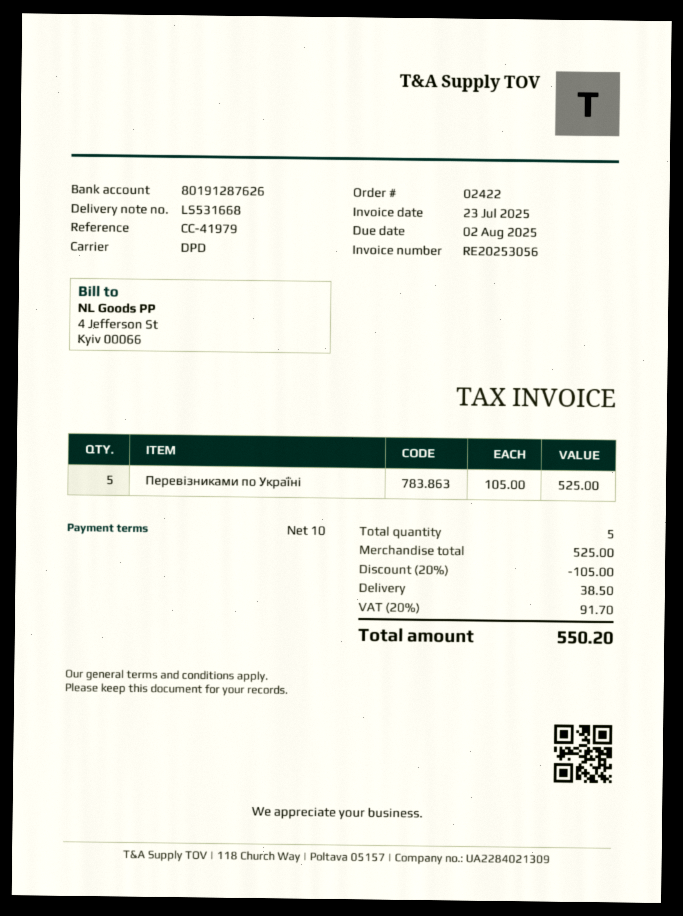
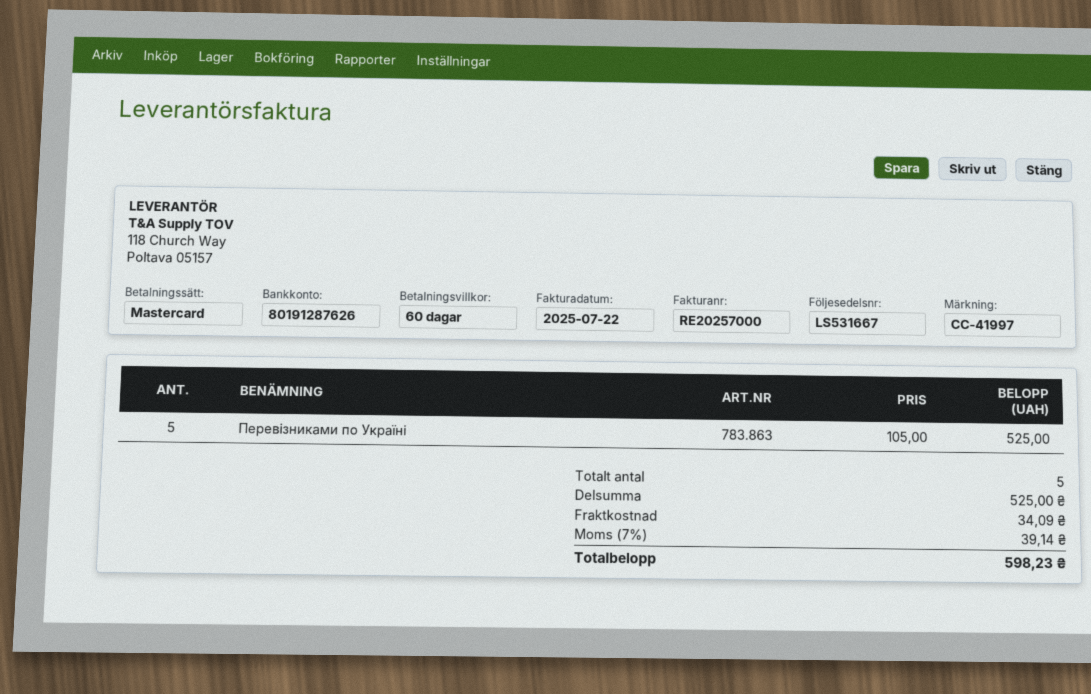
delivery note number: LS531668 -> LS531667
invoice number: RE20253056 -> RE20257000
invoice date: 2025-07-23 -> 2025-07-22
payment terms: 10 days -> 60 days
reference: CC-41979 -> CC-41997
discount: 20% = 105.00 -> none
shipping: 38.50 -> 34.09
tax: 20% = 91.70 -> 7% = 39.14
total: 550.20 -> 598.23

